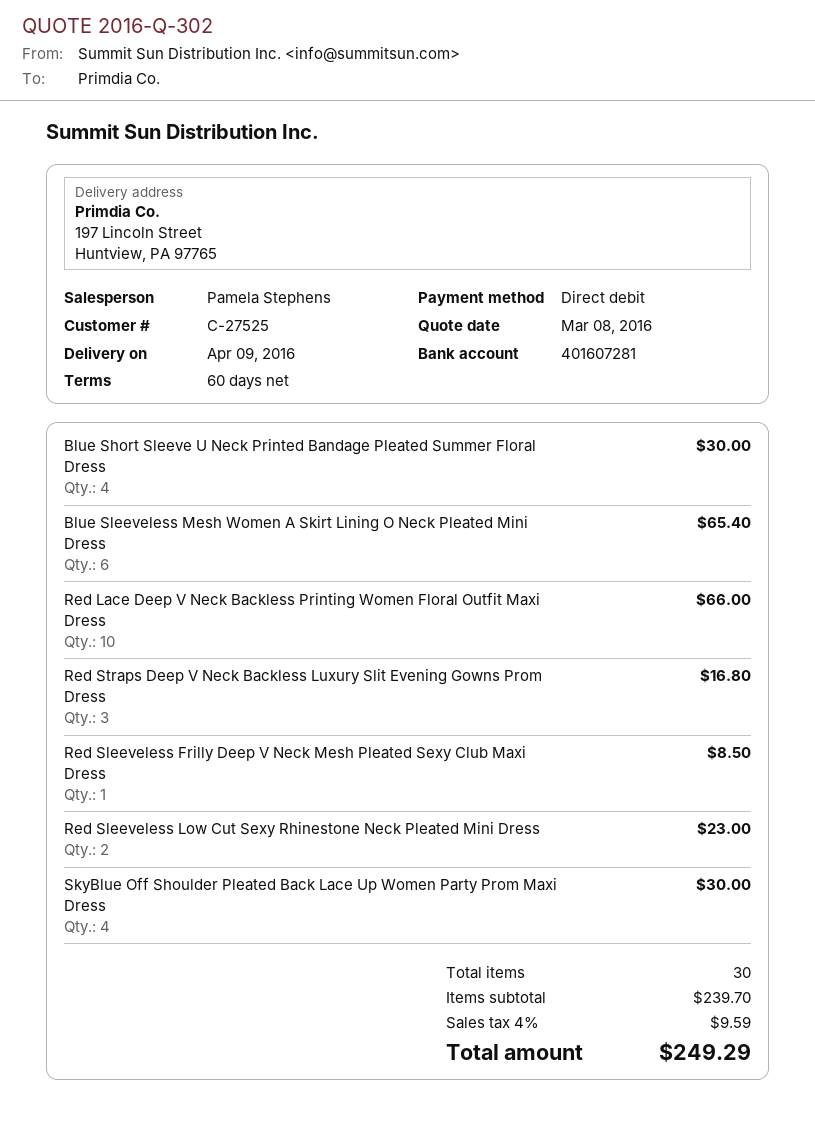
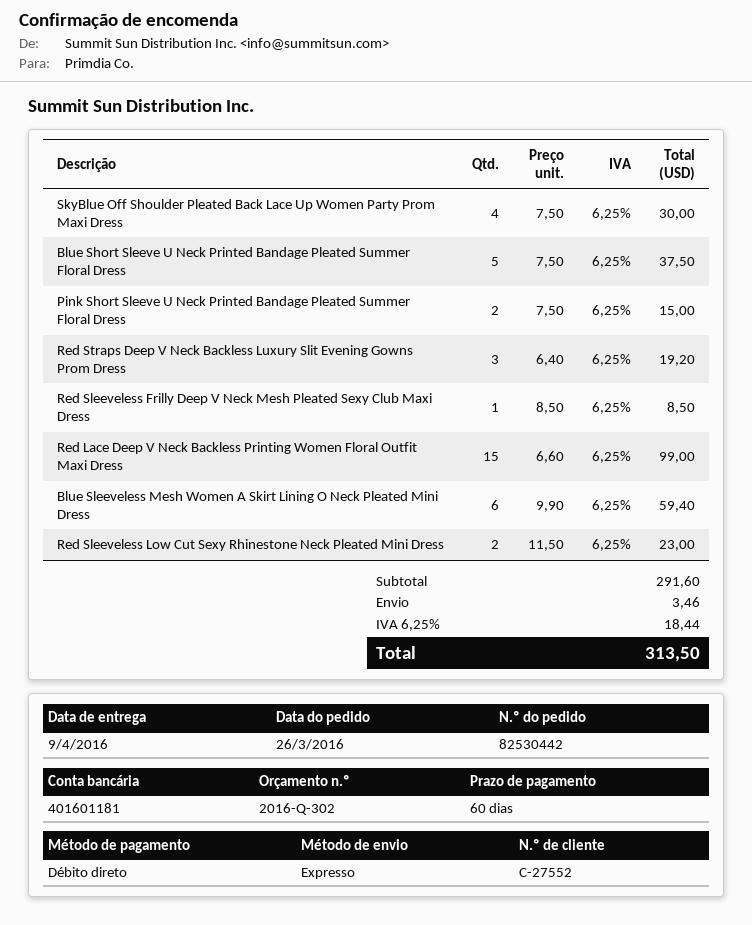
customer number: C-27525 -> C-27552
bank account: 401607281 -> 401601181
Blue Short Sleeve U Neck Printed Bandage Pleated Summer Floral Dress: 4 for 30.00 -> 5 for 37.50
Blue Sleeveless Mesh Women A Skirt Lining O Neck Pleated Mini Dress: 6 for 65.40 -> 6 for 59.40
Red Lace Deep V Neck Backless Printing Women Floral Outfit Maxi Dress: 10 for 66.00 -> 15 for 99.00
Red Straps Deep V Neck Backless Luxury Slit Evening Gowns Prom Dress: 3 for 16.80 -> 3 for 19.20
Pink Short Sleeve U Neck Printed Bandage Pleated Summer Floral Dress: none -> 2 for 15.00
subtotal: 239.70 -> 291.60
shipping: none -> 3.46
tax: 4% = 9.59 -> 6.25% = 18.44
total: 249.29 -> 313.50

